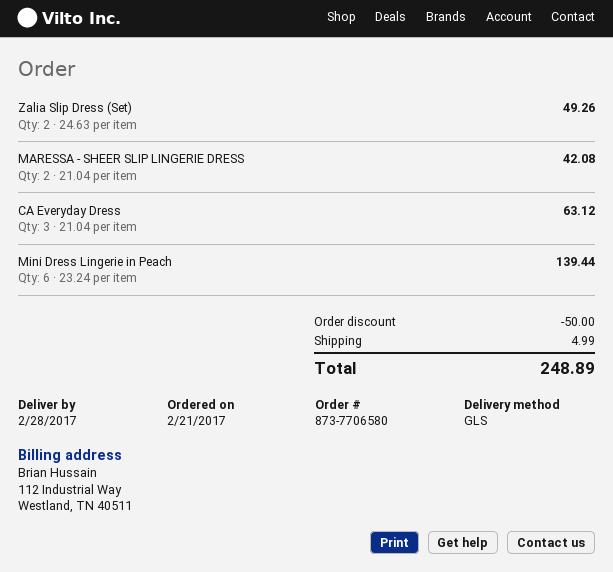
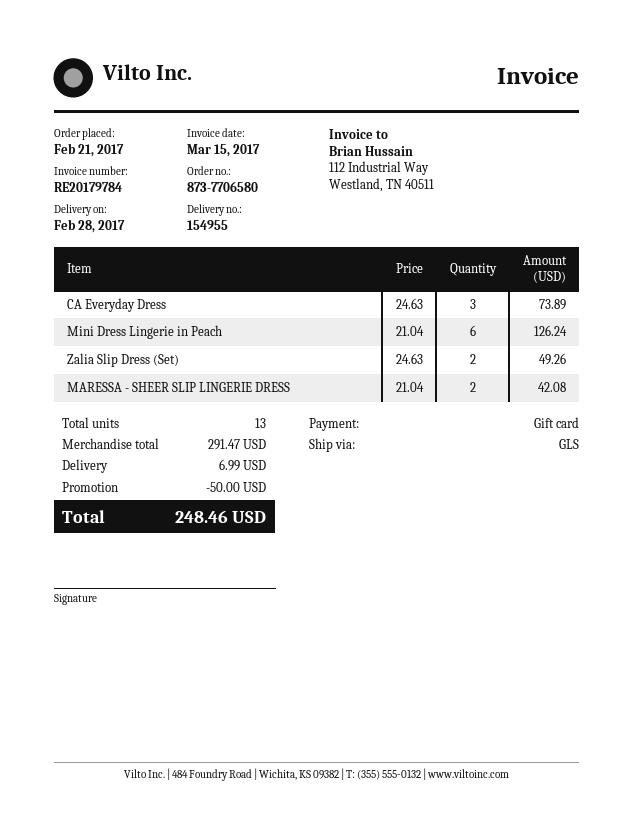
CA Everyday Dress: 3 x 21.04 = 63.12 -> 3 x 24.63 = 73.89
Mini Dress Lingerie in Peach: 6 x 23.24 = 139.44 -> 6 x 21.04 = 126.24
shipping: 4.99 -> 6.99
total: 248.89 -> 248.46

